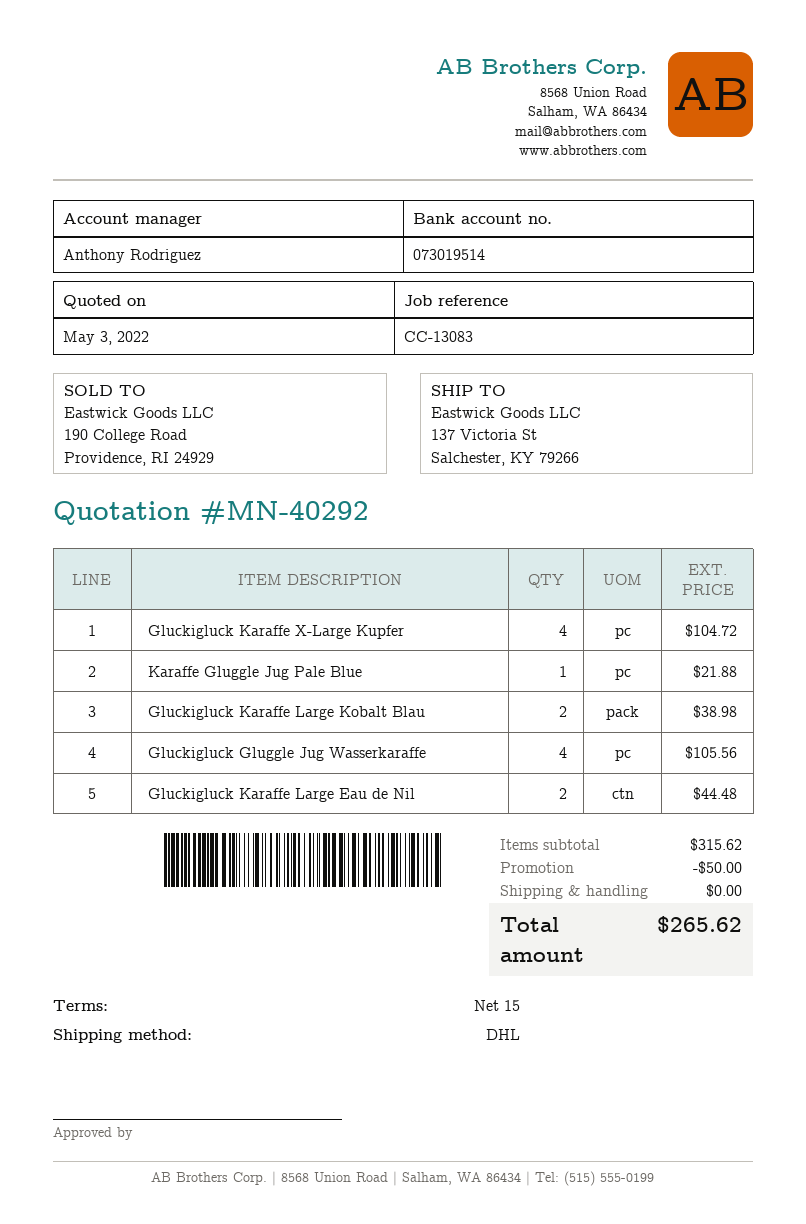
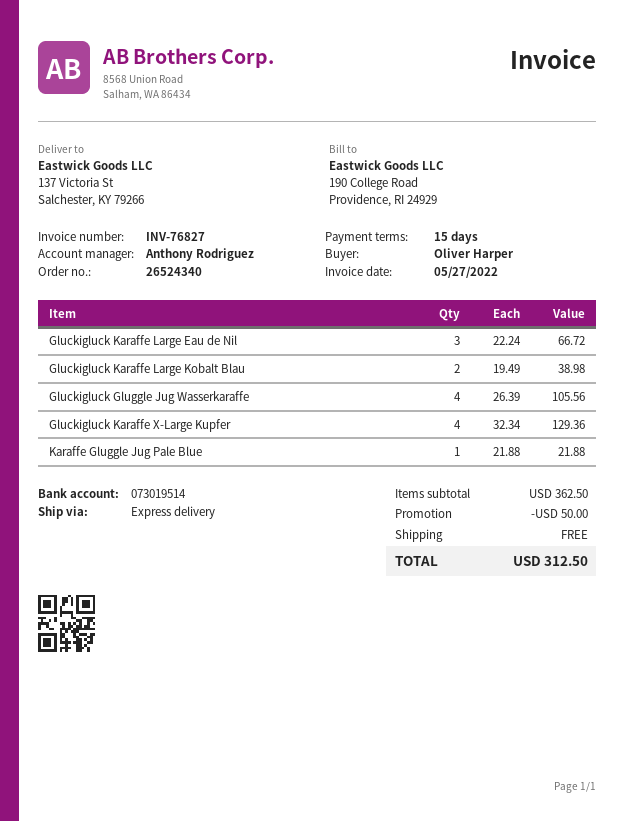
shipping method: DHL -> express
Gluckigluck Karaffe X-Large Kupfer: 4 for 104.72 -> 4 for 129.36
Gluckigluck Karaffe Large Eau de Nil: 2 for 44.48 -> 3 for 66.72
subtotal: 315.62 -> 362.50
total: 265.62 -> 312.50

